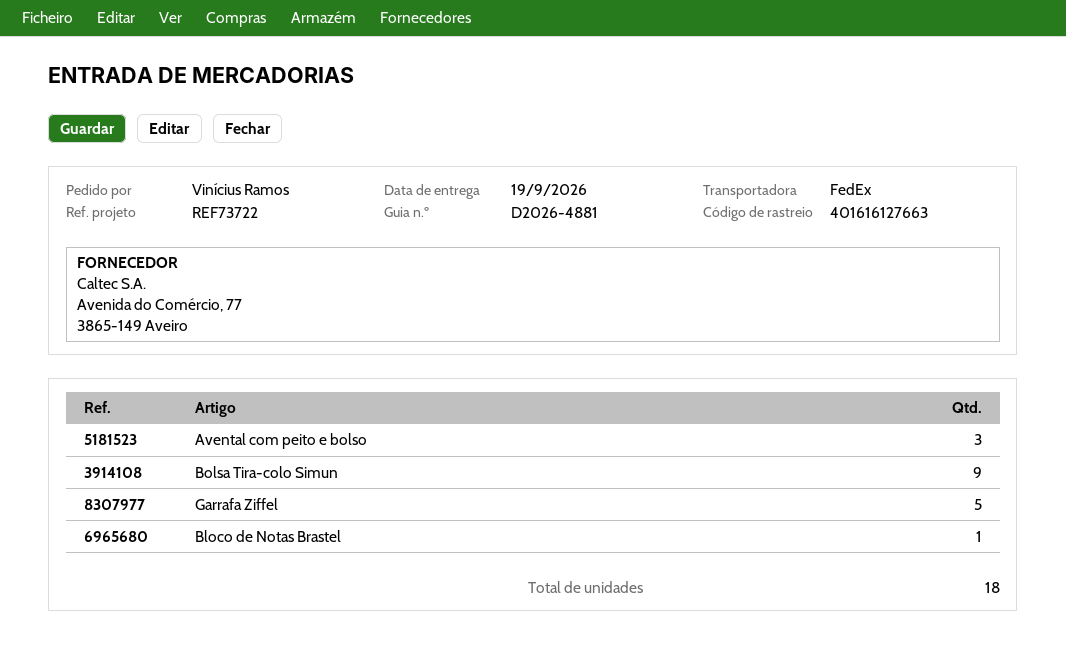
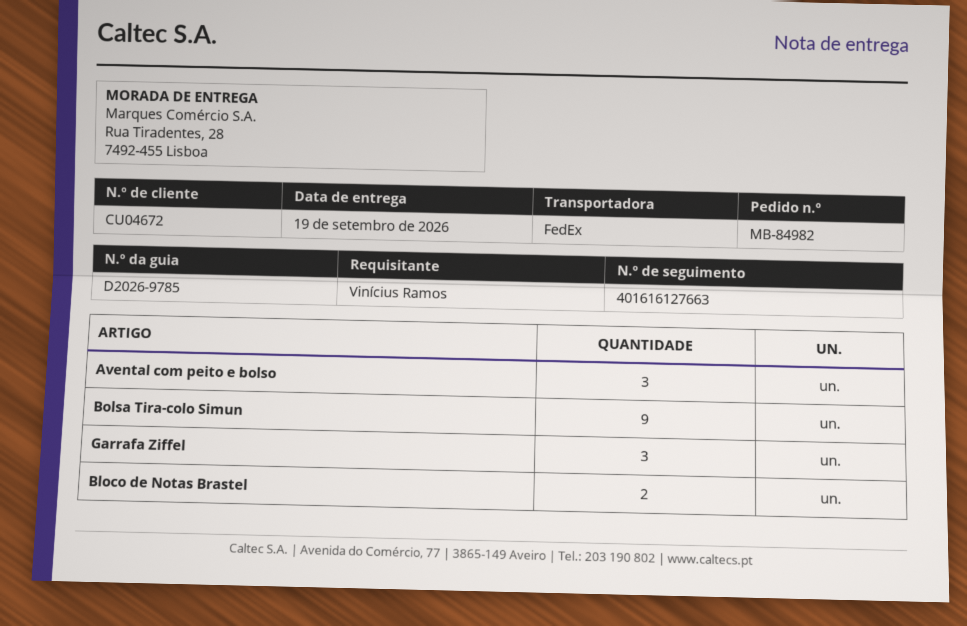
delivery note number: D2026-4881 -> D2026-9785
Garrafa Ziffel: 5 -> 3
Bloco de Notas Brastel: 1 -> 2

